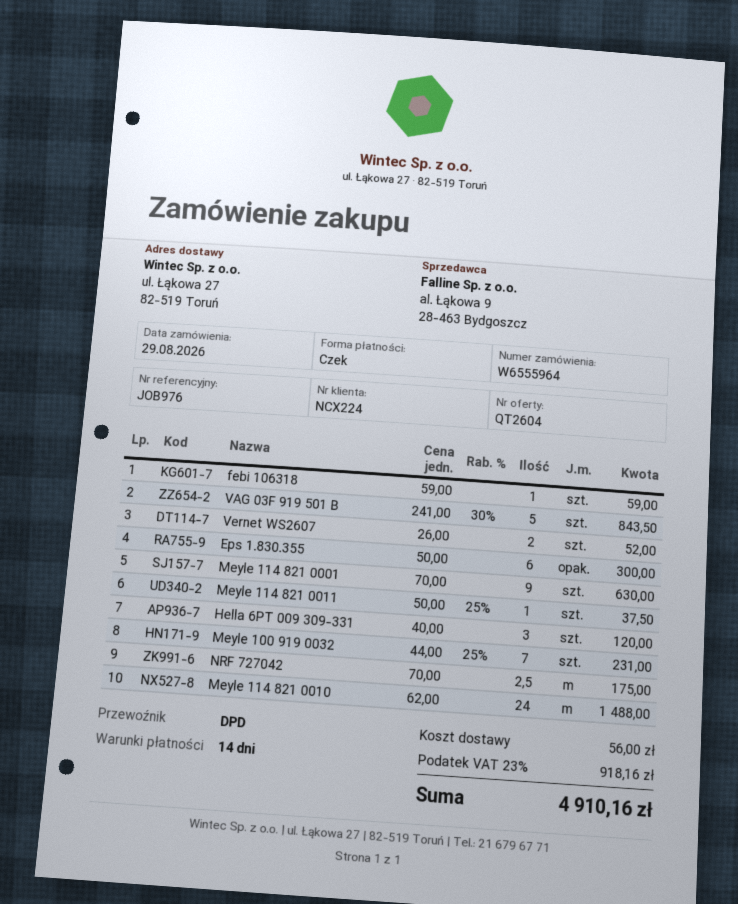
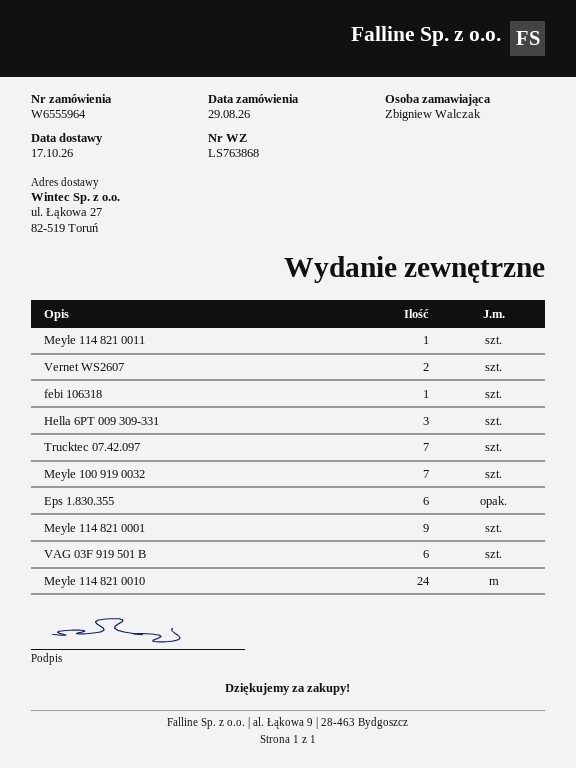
VAG 03F 919 501 B: 5 -> 6
NRF 727042: 2.5 -> none
Trucktec 07.42.097: none -> 7

